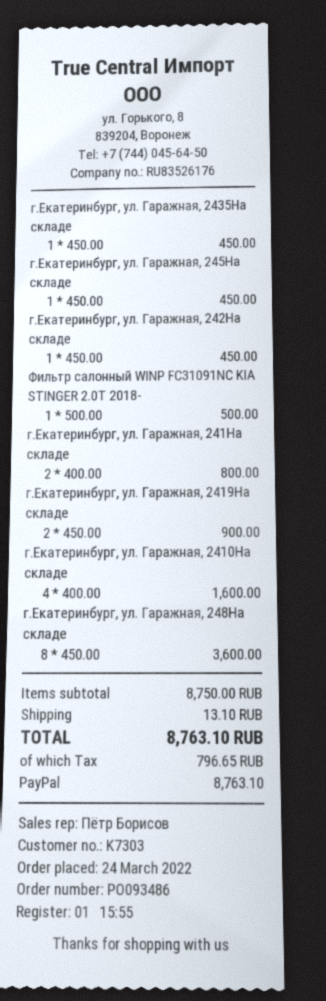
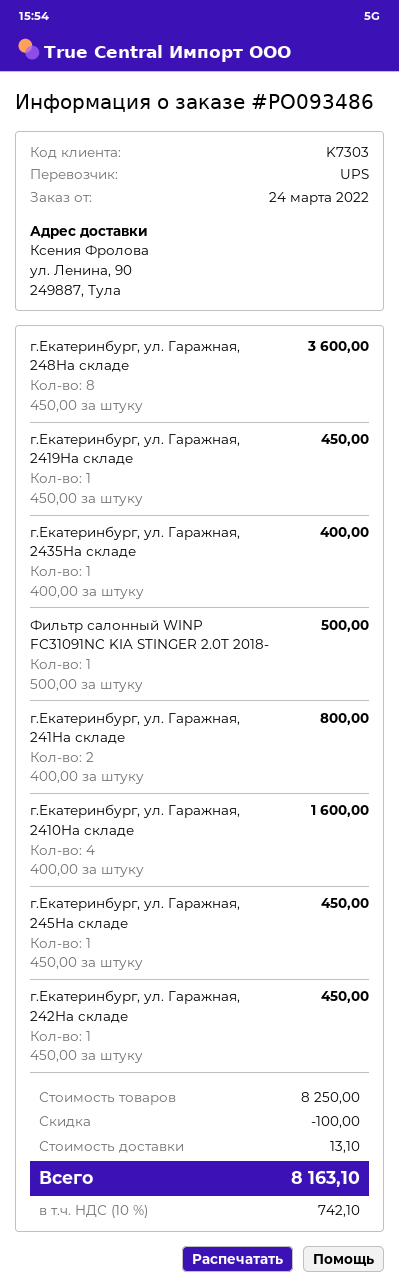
г.Екатеринбург, ул. Гаражная, 2435На складе: 1 x 450.00 = 450.00 -> 1 x 400.00 = 400.00
г.Екатеринбург, ул. Гаражная, 2419На складе: 2 x 450.00 = 900.00 -> 1 x 450.00 = 450.00
subtotal: 8750.00 -> 8250.00
discount: none -> 100.00
tax: 796.65 -> 742.10
total: 8763.10 -> 8163.10

